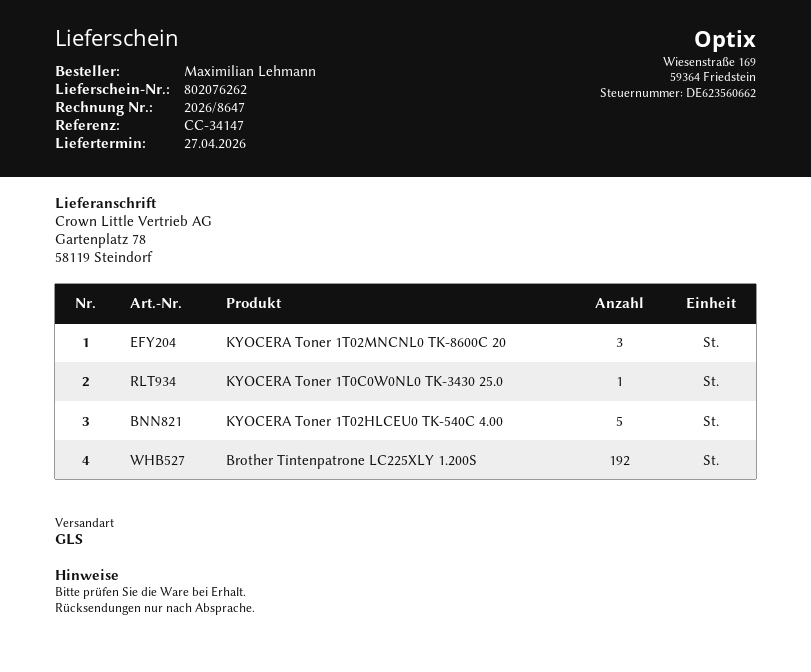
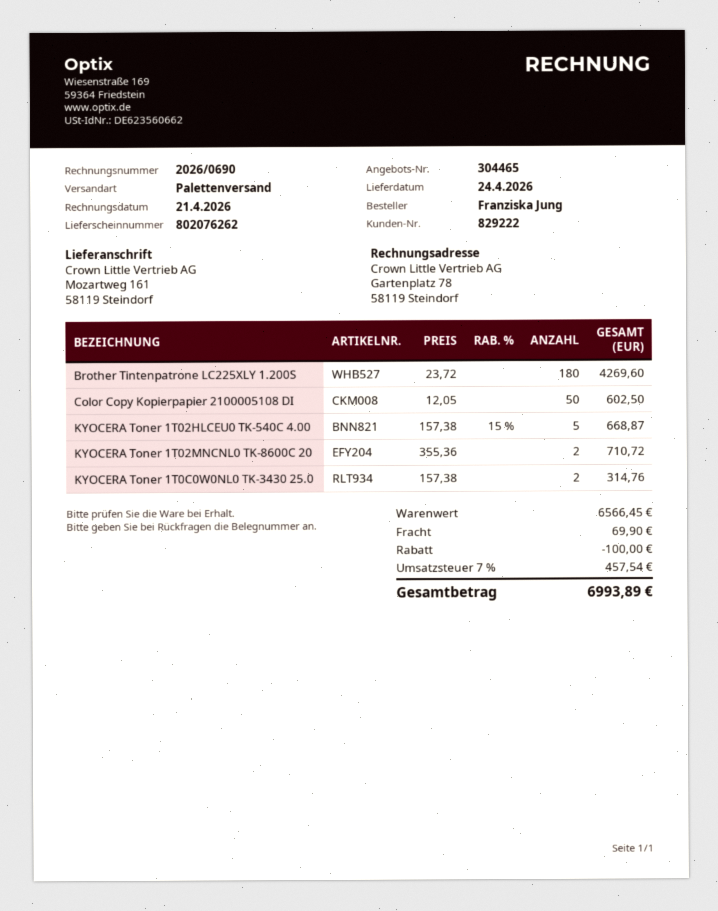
delivery date: 2026-04-27 -> 2026-04-24
invoice number: 2026/8647 -> 2026/0690
ordered by: Maximilian Lehmann -> Franziska Jung
shipping method: GLS -> pallet freight
ship to: Gartenplatz 78, 58119 Steindorf -> Mozartweg 161, 58119 Steindorf
KYOCERA Toner 1T02MNCNL0 TK-8600C 20: 3 -> 2
KYOCERA Toner 1T0C0W0NL0 TK-3430 25.0: 1 -> 2
Brother Tintenpatrone LC225XLY 1.200S: 192 -> 180
Color Copy Kopierpapier 2100005108 DI: none -> 50

